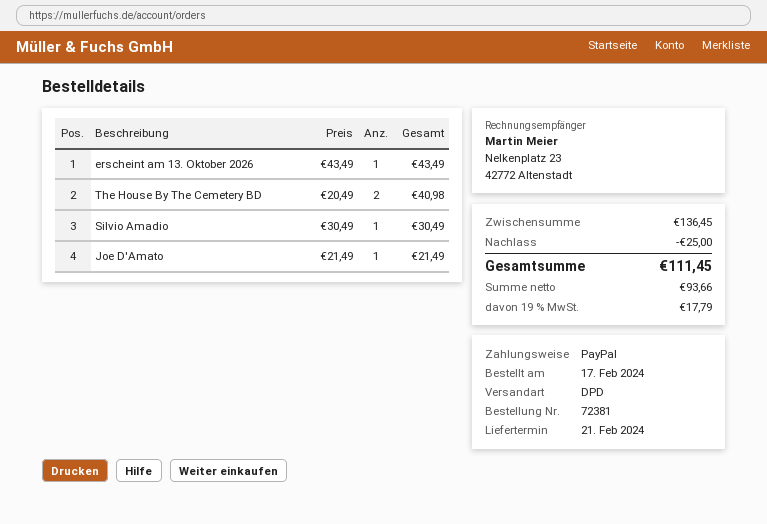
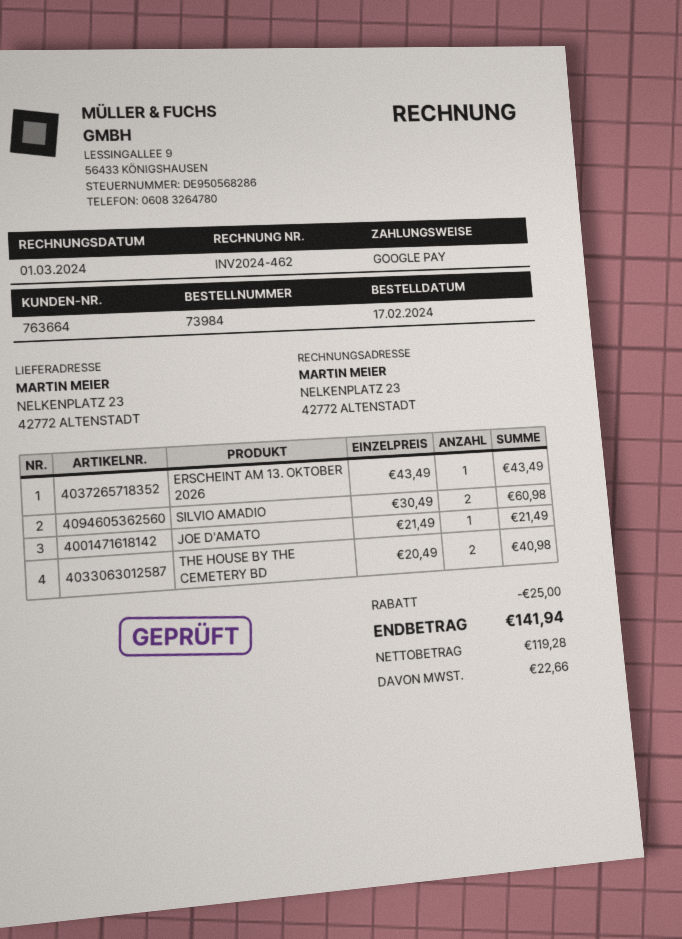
order number: 72381 -> 73984
payment method: PayPal -> Google Pay
Silvio Amadio: 1 x 30.49 = 30.49 -> 2 x 30.49 = 60.98
net: 93.66 -> 119.28
tax: 17.79 -> 22.66
total: 111.45 -> 141.94

